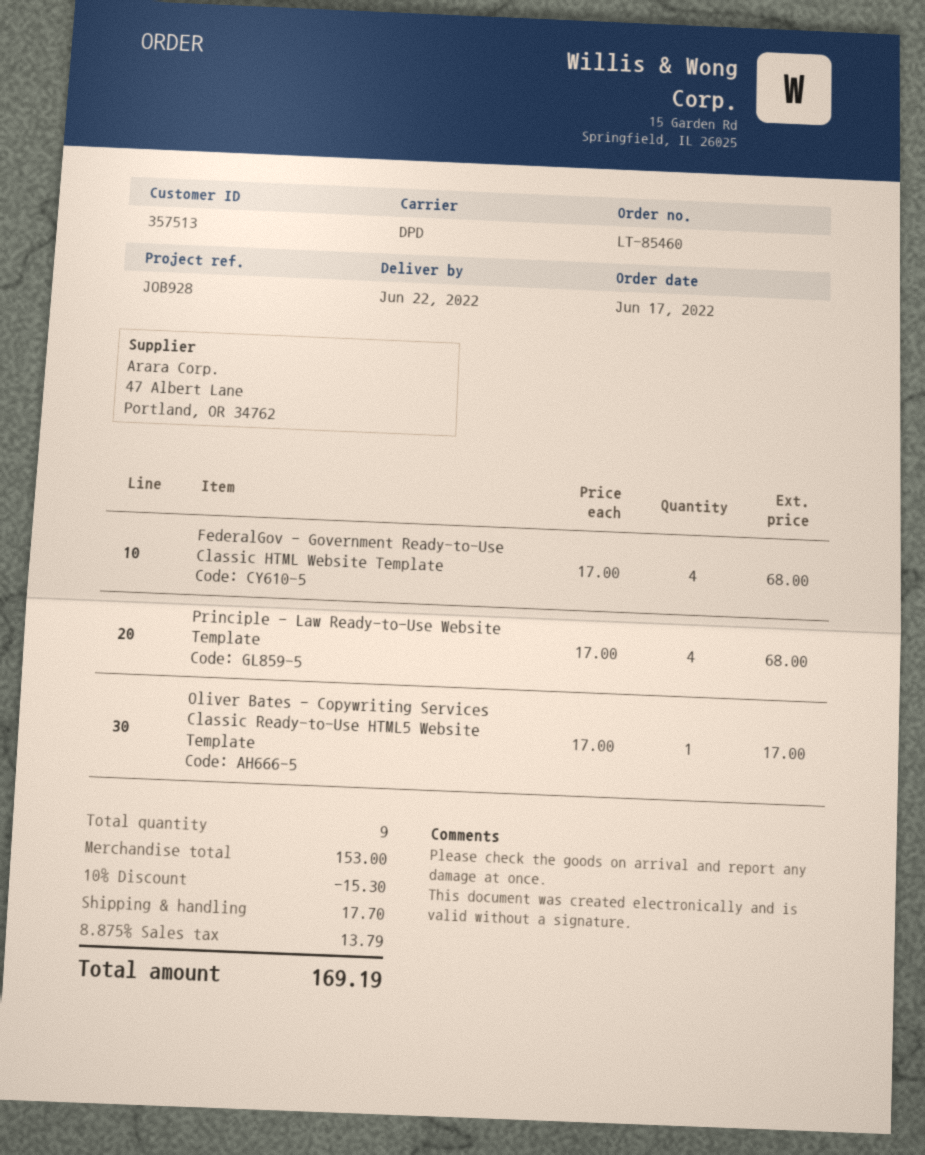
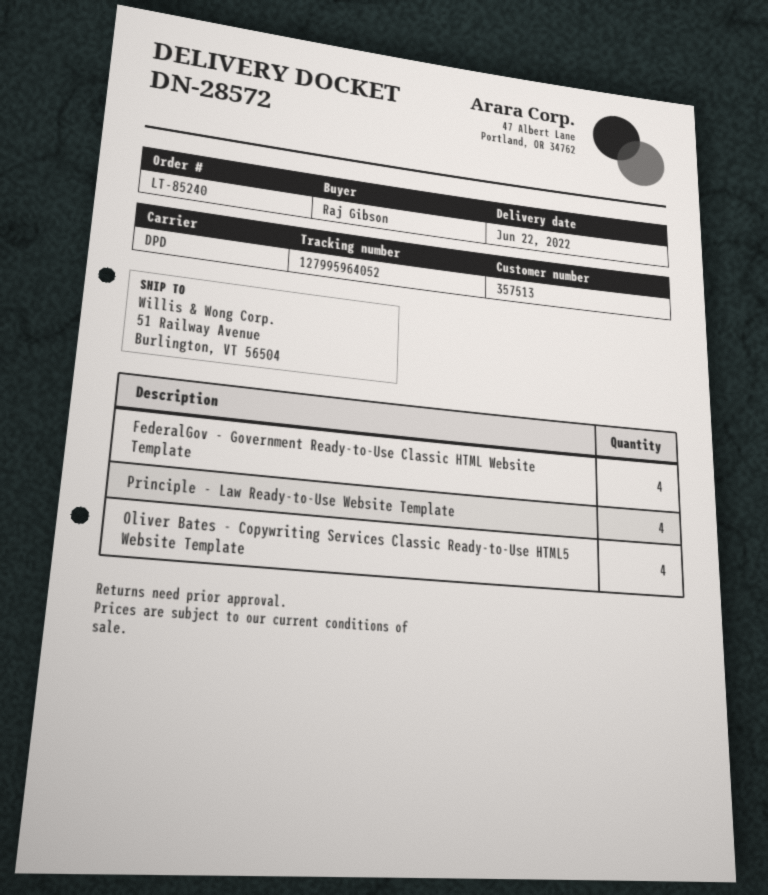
order number: LT-85460 -> LT-85240
Oliver Bates - Copywriting Services Classic Ready-to-Use HTML5 Website Template: 1 -> 4

